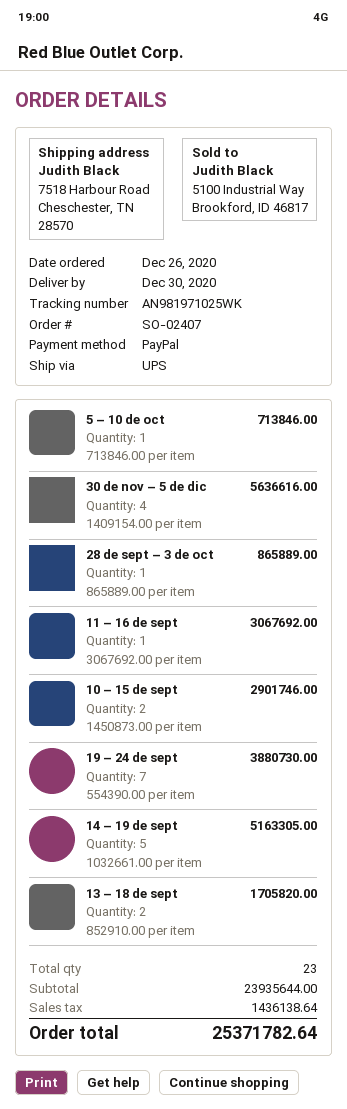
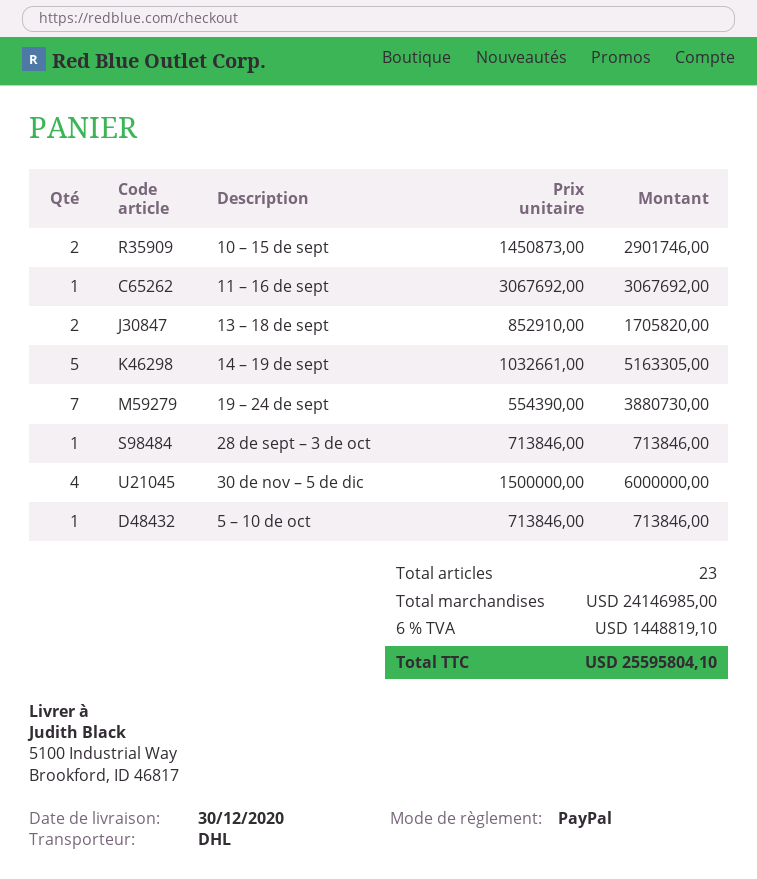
shipping method: UPS -> DHL
ship to: 7518 Harbour Road, Cheschester, TN 28570 -> 5100 Industrial Way, Brookford, ID 46817
30 de nov – 5 de dic: 4 x 1409154.00 = 5636616.00 -> 4 x 1500000.00 = 6000000.00
28 de sept – 3 de oct: 1 x 865889.00 = 865889.00 -> 1 x 713846.00 = 713846.00
subtotal: 23935644.00 -> 24146985.00
tax: 1436138.64 -> 1448819.10
total: 25371782.64 -> 25595804.10

